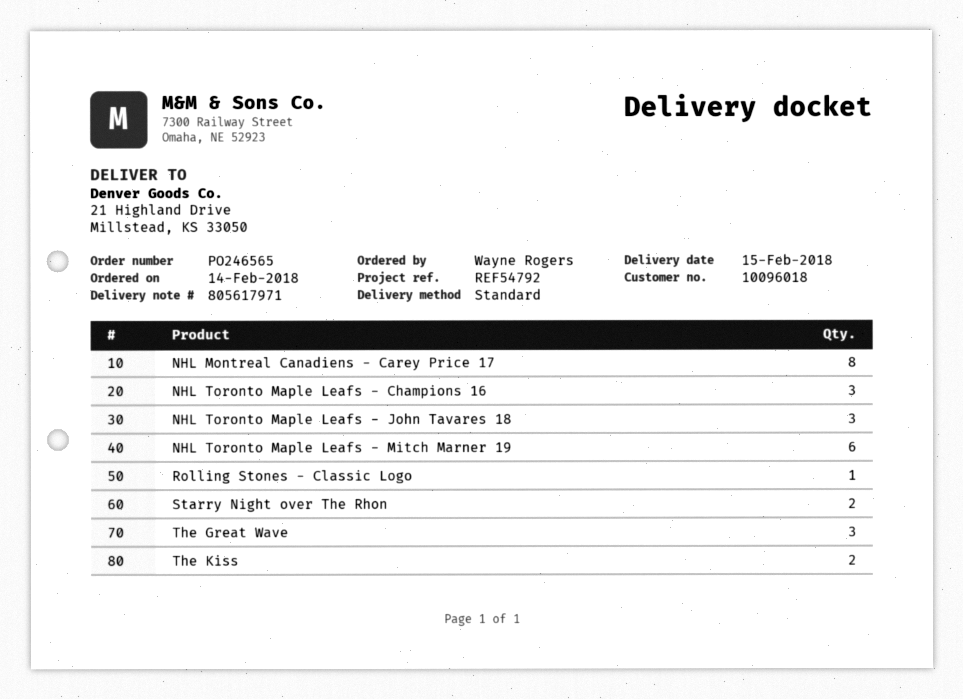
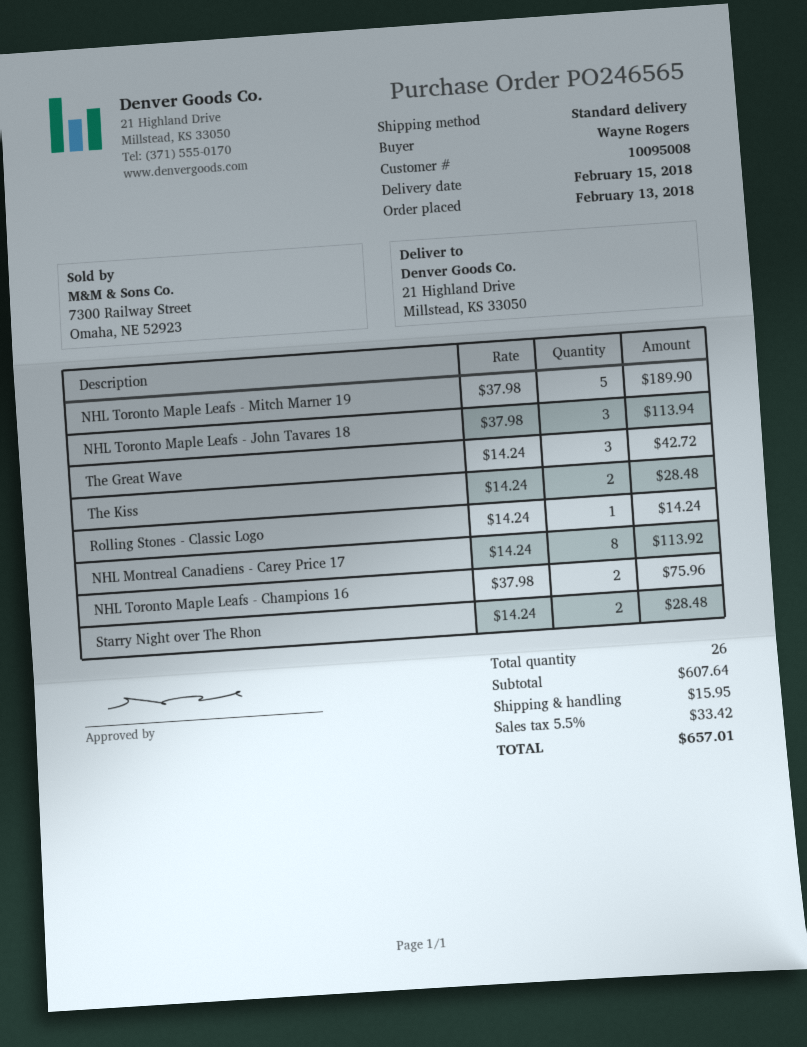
order date: 2018-02-14 -> 2018-02-13
customer number: 10096018 -> 10095008
NHL Toronto Maple Leafs - Champions 16: 3 -> 2
NHL Toronto Maple Leafs - Mitch Marner 19: 6 -> 5

